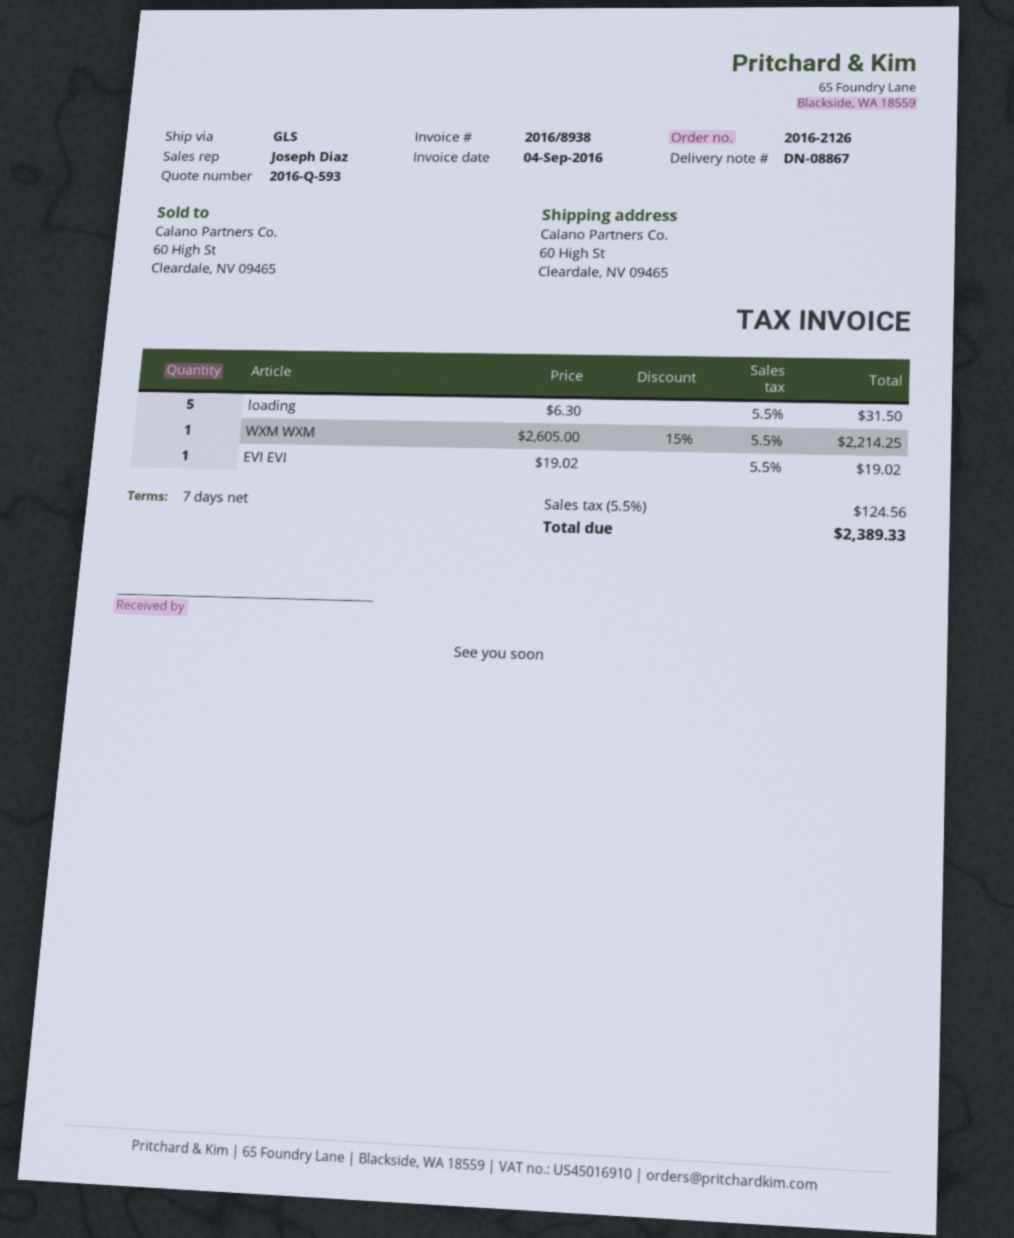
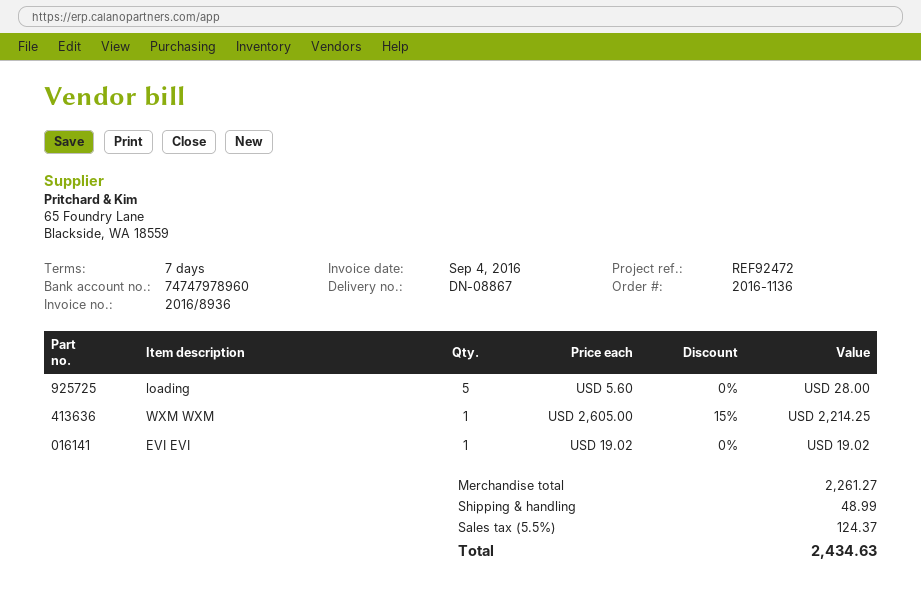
order number: 2016-2126 -> 2016-1136
invoice number: 2016/8938 -> 2016/8936
loading: 5 x 6.30 = 31.50 -> 5 x 5.60 = 28.00
shipping: none -> 48.99
tax: 5.5% = 124.56 -> 5.5% = 124.37
total: 2389.33 -> 2434.63

